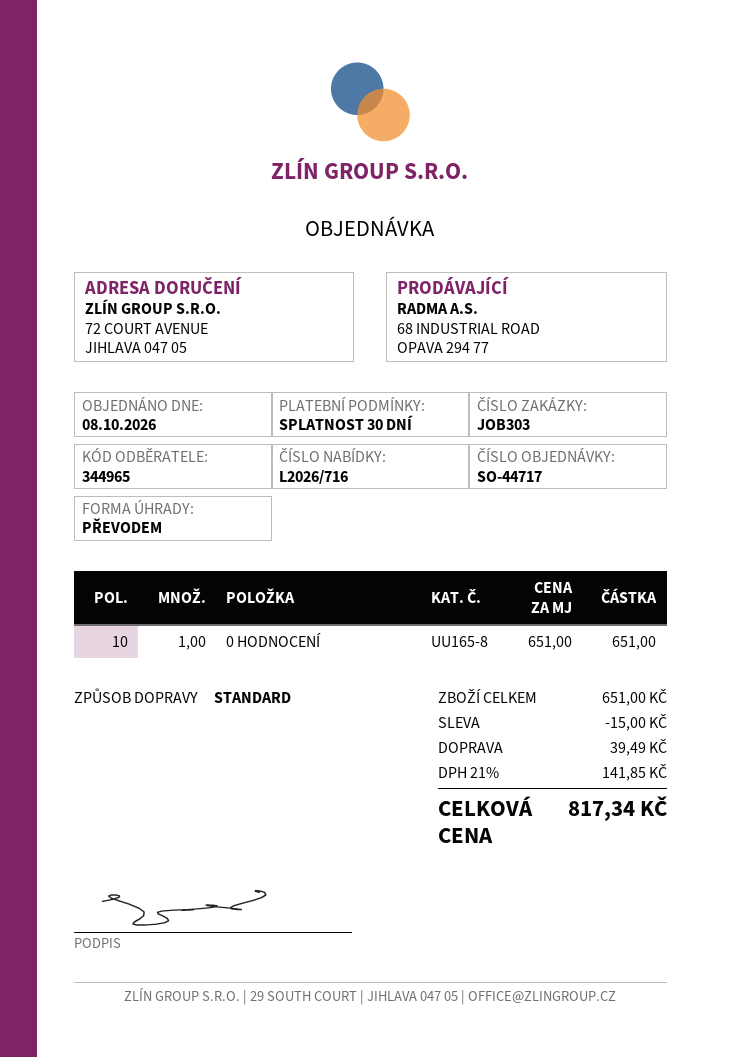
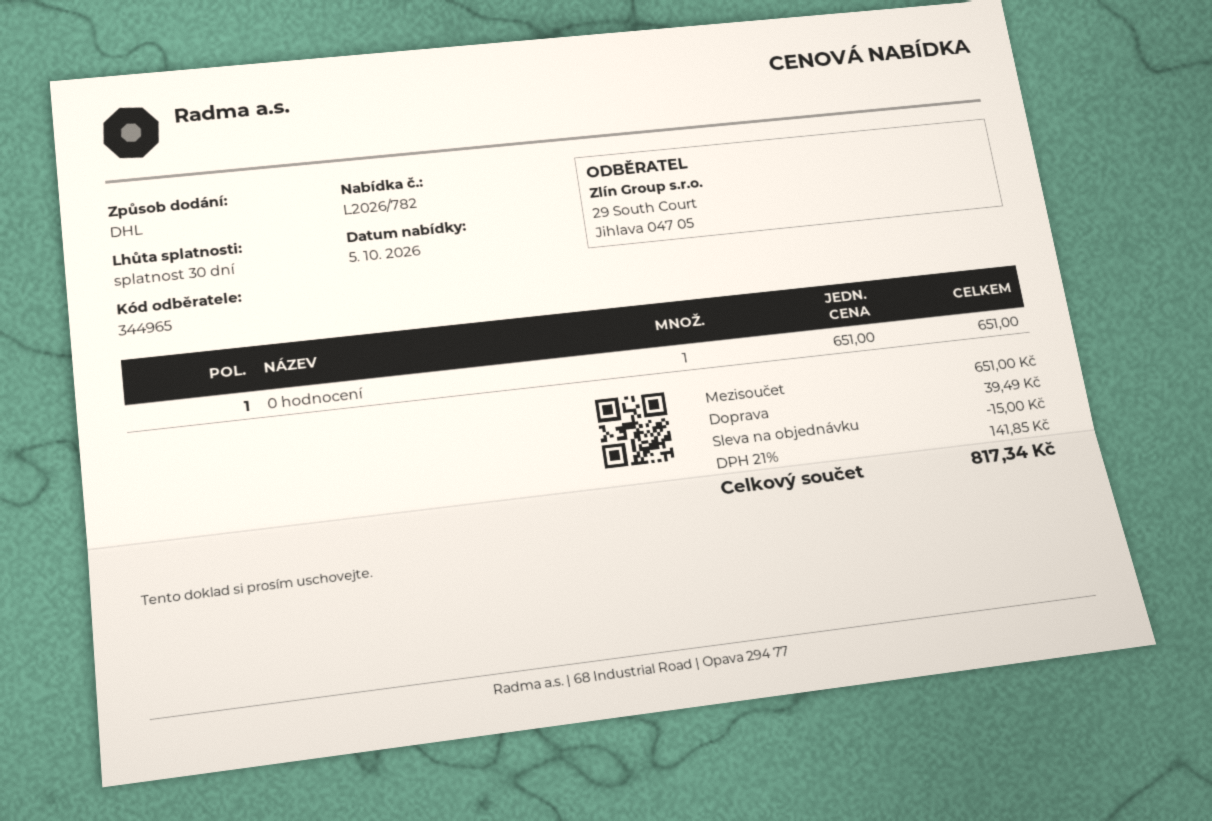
quote number: L2026/716 -> L2026/782
shipping method: standard -> DHL

